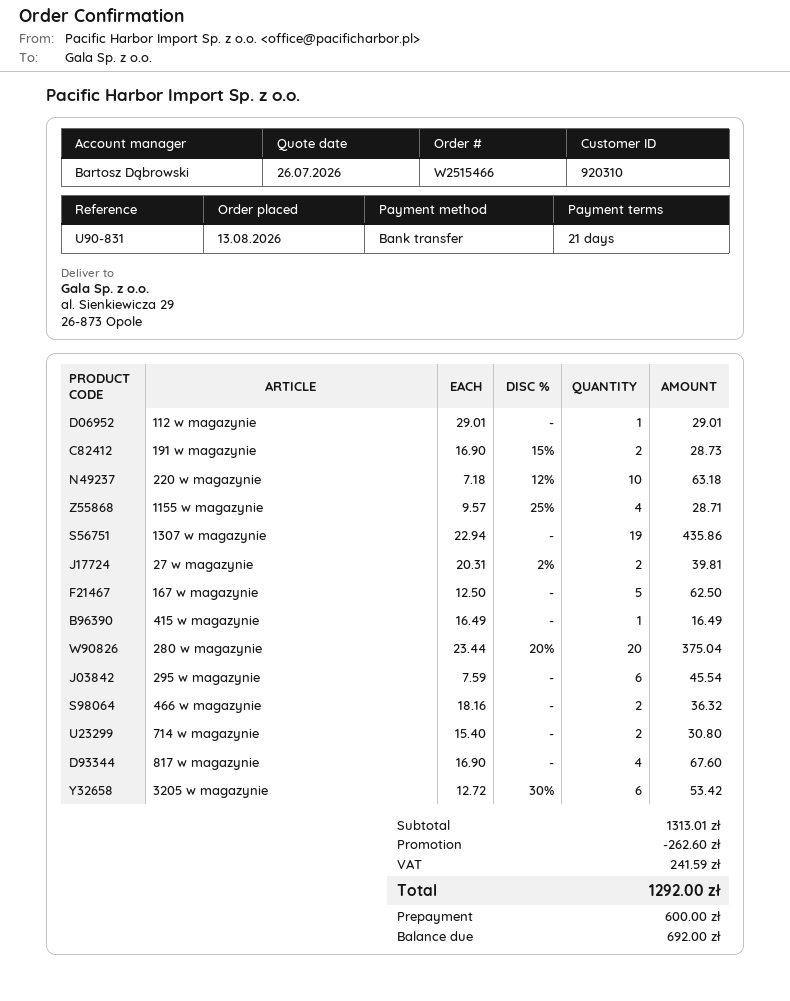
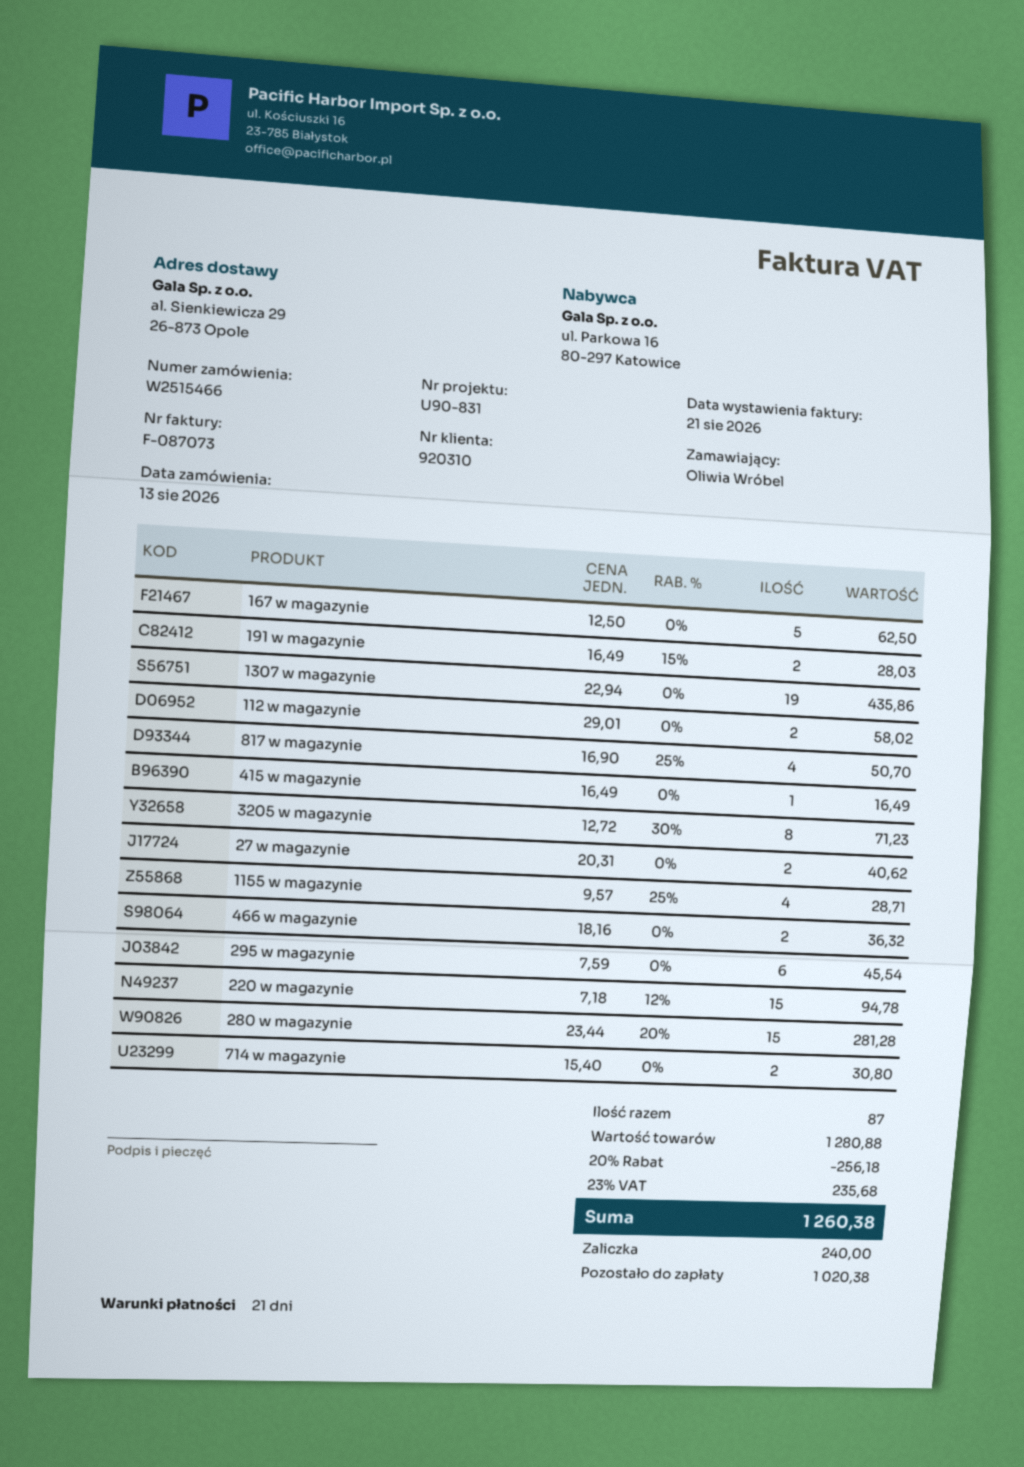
112 w magazynie: 1 x 29.01 = 29.01 -> 2 x 29.01 = 58.02
191 w magazynie: 2 x 16.90 - 15% = 28.73 -> 2 x 16.49 - 15% = 28.03
220 w magazynie: 10 x 7.18 - 12% = 63.18 -> 15 x 7.18 - 12% = 94.78
27 w magazynie: 2 x 20.31 - 2% = 39.81 -> 2 x 20.31 = 40.62
280 w magazynie: 20 x 23.44 - 20% = 375.04 -> 15 x 23.44 - 20% = 281.28
817 w magazynie: 4 x 16.90 = 67.60 -> 4 x 16.90 - 25% = 50.70
3205 w magazynie: 6 x 12.72 - 30% = 53.42 -> 8 x 12.72 - 30% = 71.23
subtotal: 1313.01 -> 1280.88
discount: 262.60 -> 256.18
tax: 241.59 -> 235.68
total: 1292.00 -> 1260.38
deposit: 600.00 -> 240.00
balance: 692.00 -> 1020.38

